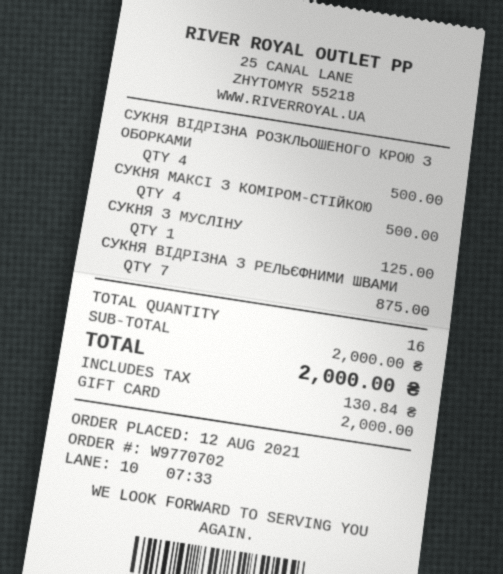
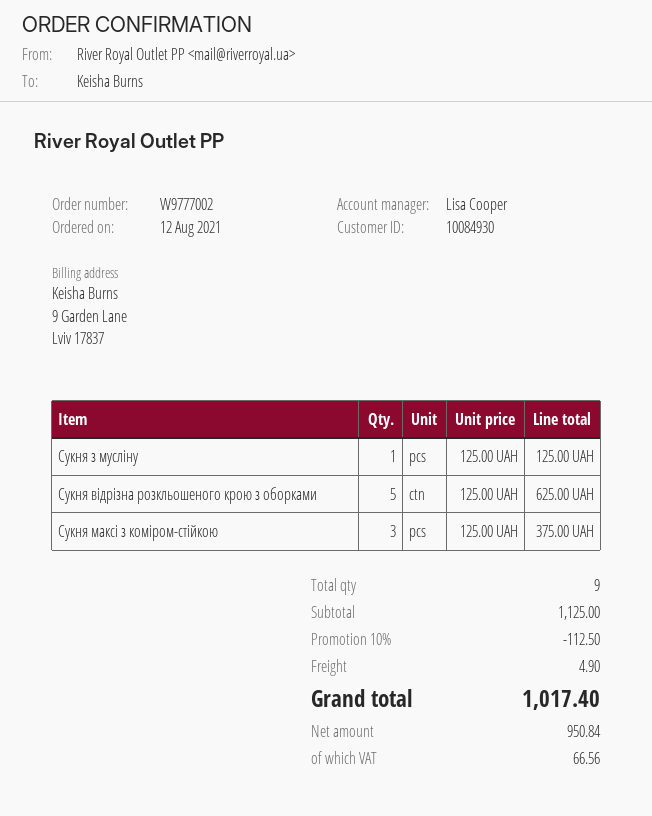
order number: W9770702 -> W9777002
СУКНЯ ВІДРІЗНА РОЗКЛЬОШЕНОГО КРОЮ З ОБОРКАМИ: 4 for 500.00 -> 5 for 625.00
СУКНЯ МАКСІ З КОМІРОМ-СТІЙКОЮ: 4 for 500.00 -> 3 for 375.00
СУКНЯ ВІДРІЗНА З РЕЛЬЄФНИМИ ШВАМИ: 7 for 875.00 -> none
total quantity: 16 -> 9
subtotal: 2000.00 -> 1125.00
discount: none -> 10% = 112.50
shipping: none -> 4.90
tax: 130.84 -> 66.56
total: 2000.00 -> 1017.40

